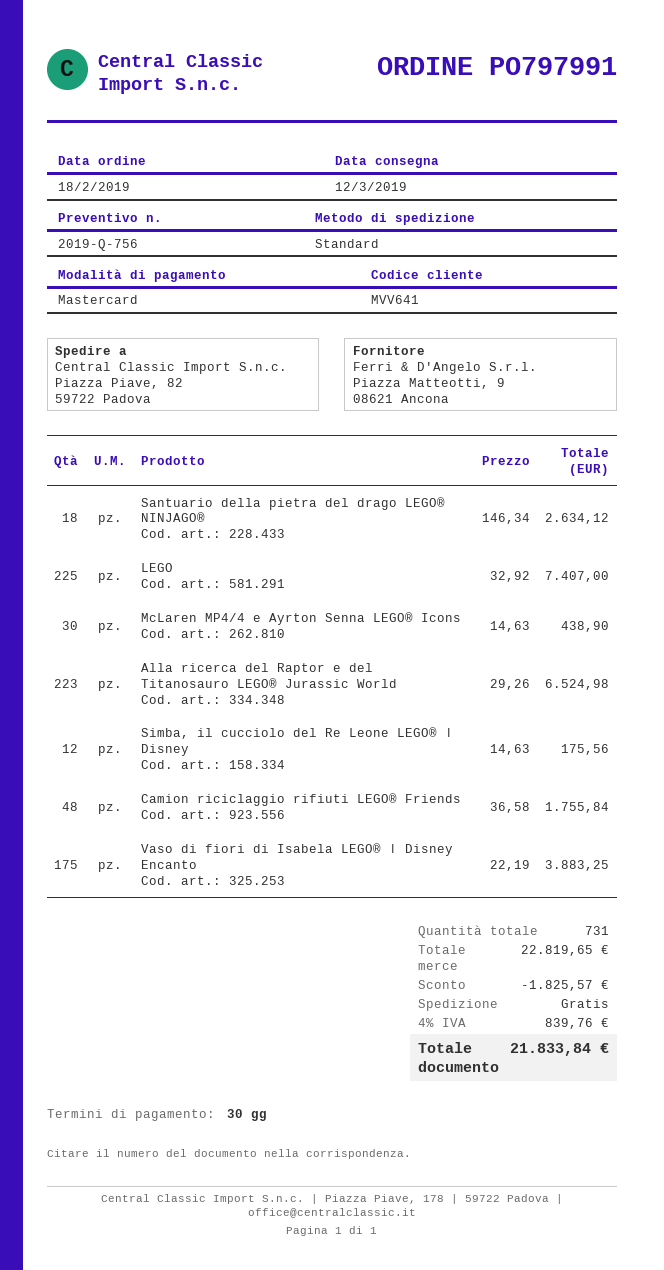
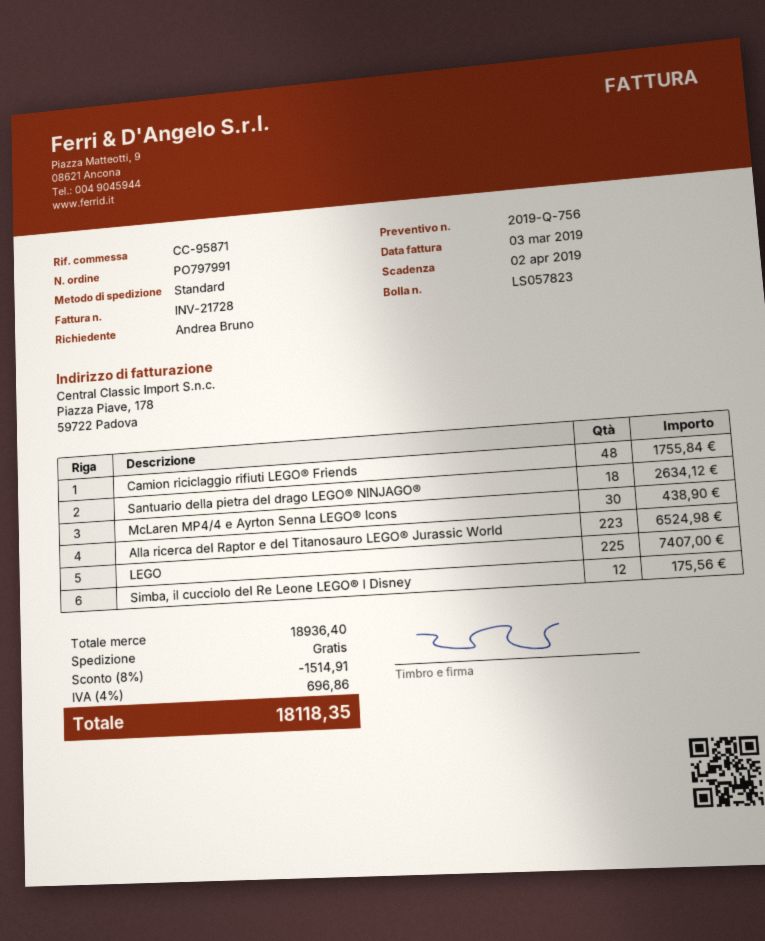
Vaso di fiori di Isabela LEGO® ǀ Disney Encanto: 175 for 3883.25 -> none
subtotal: 22819.65 -> 18936.40
discount: 1825.57 -> 1514.91
tax: 4% = 839.76 -> 4% = 696.86
total: 21833.84 -> 18118.35

